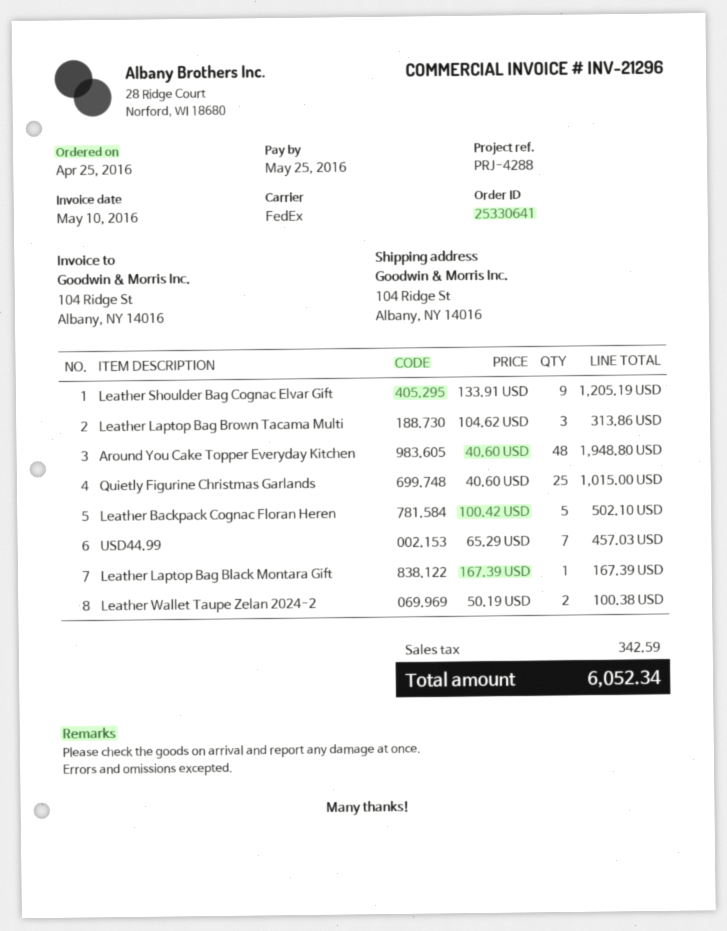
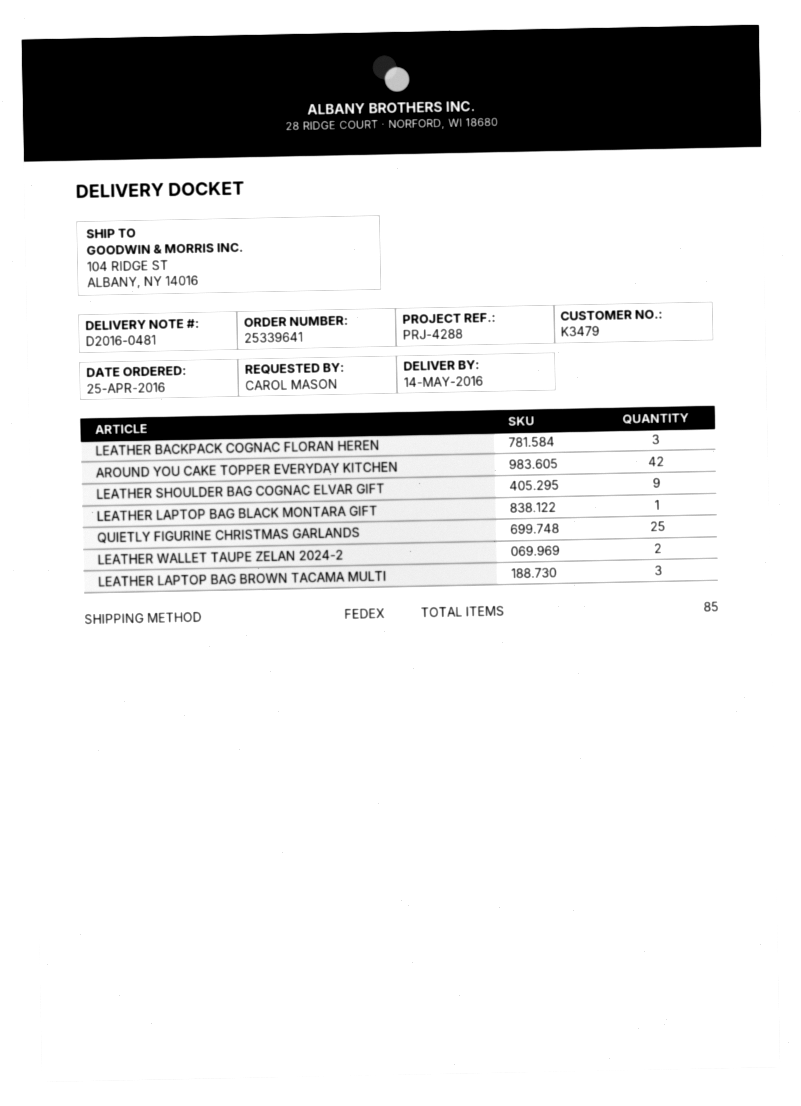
order number: 25330641 -> 25339641
Around You Cake Topper Everyday Kitchen: 48 -> 42
Leather Backpack Cognac Floran Heren: 5 -> 3
USD44.99: 7 -> none

